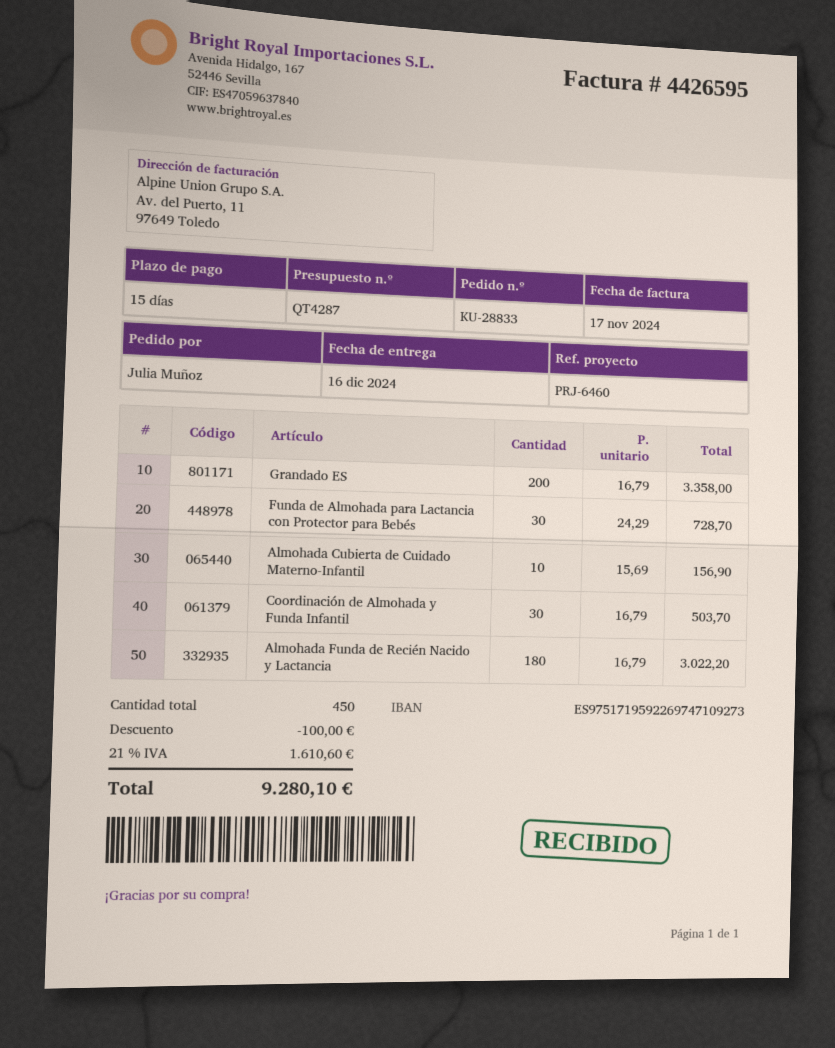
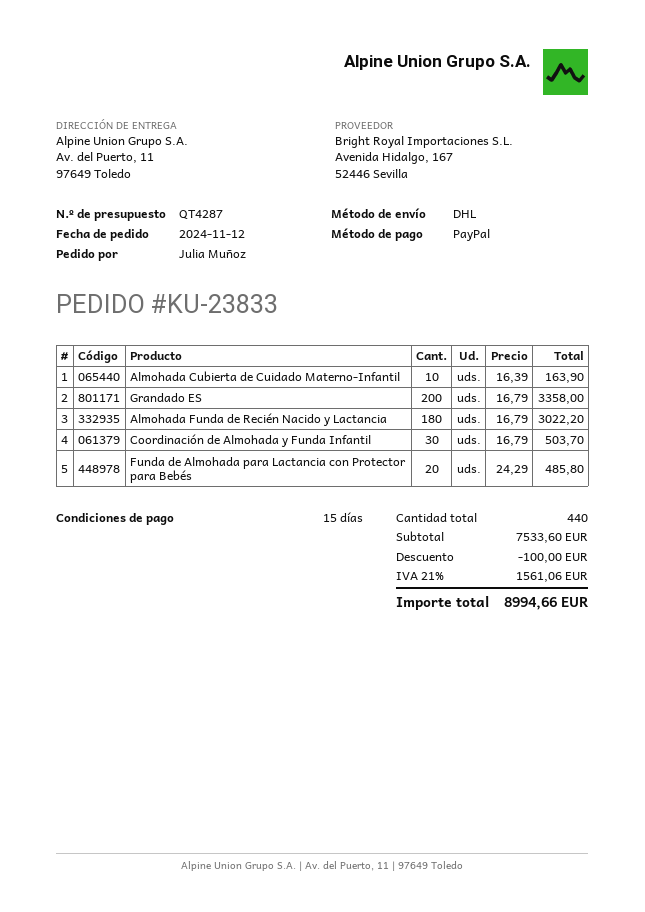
order number: KU-28833 -> KU-23833
Funda de Almohada para Lactancia con Protector para Bebés: 30 x 24.29 = 728.70 -> 20 x 24.29 = 485.80
Almohada Cubierta de Cuidado Materno‑Infantil: 10 x 15.69 = 156.90 -> 10 x 16.39 = 163.90
total quantity: 450 -> 440
tax: 21% = 1610.60 -> 21% = 1561.06
total: 9280.10 -> 8994.66

